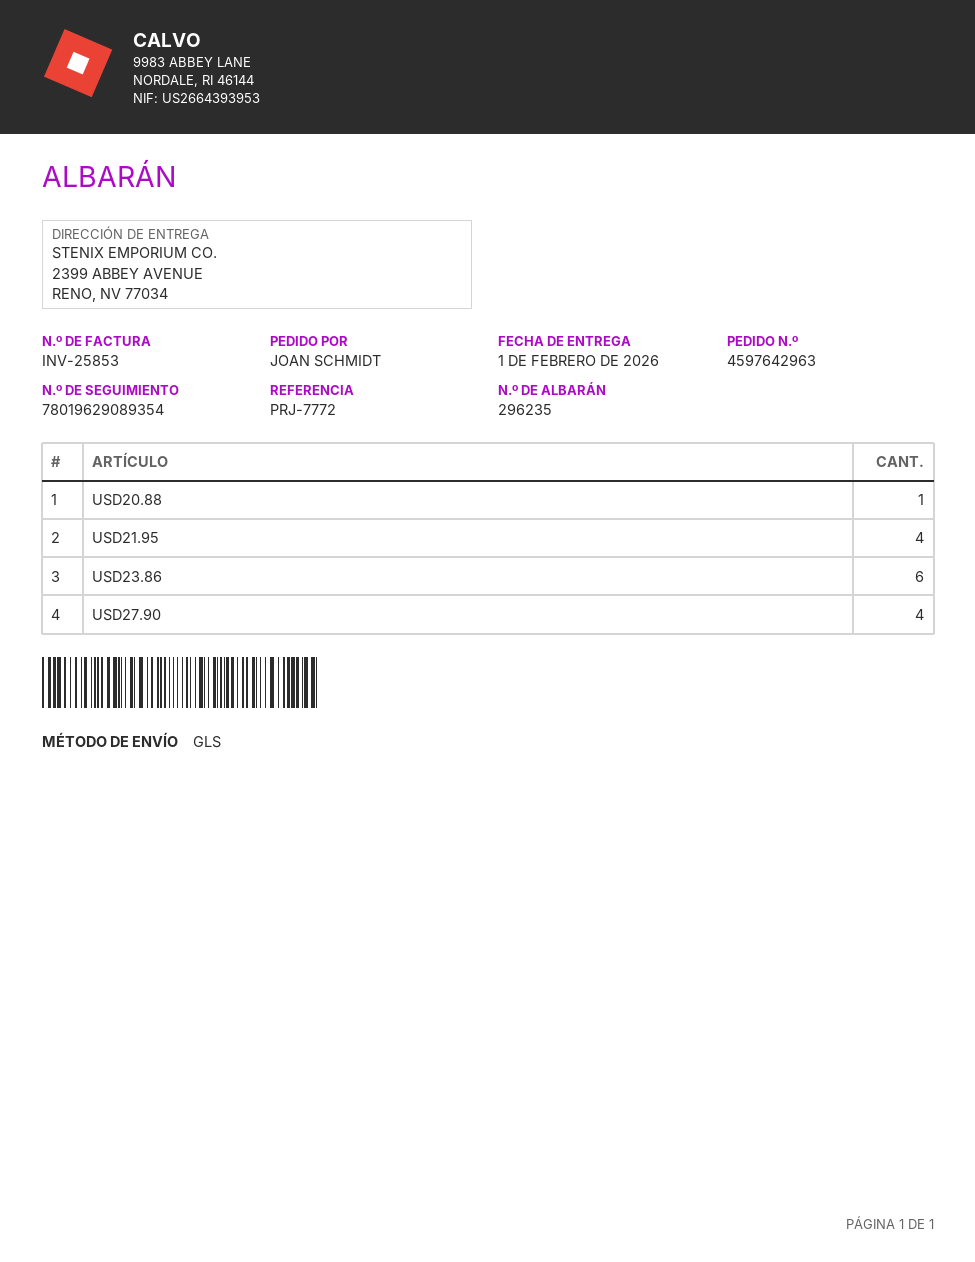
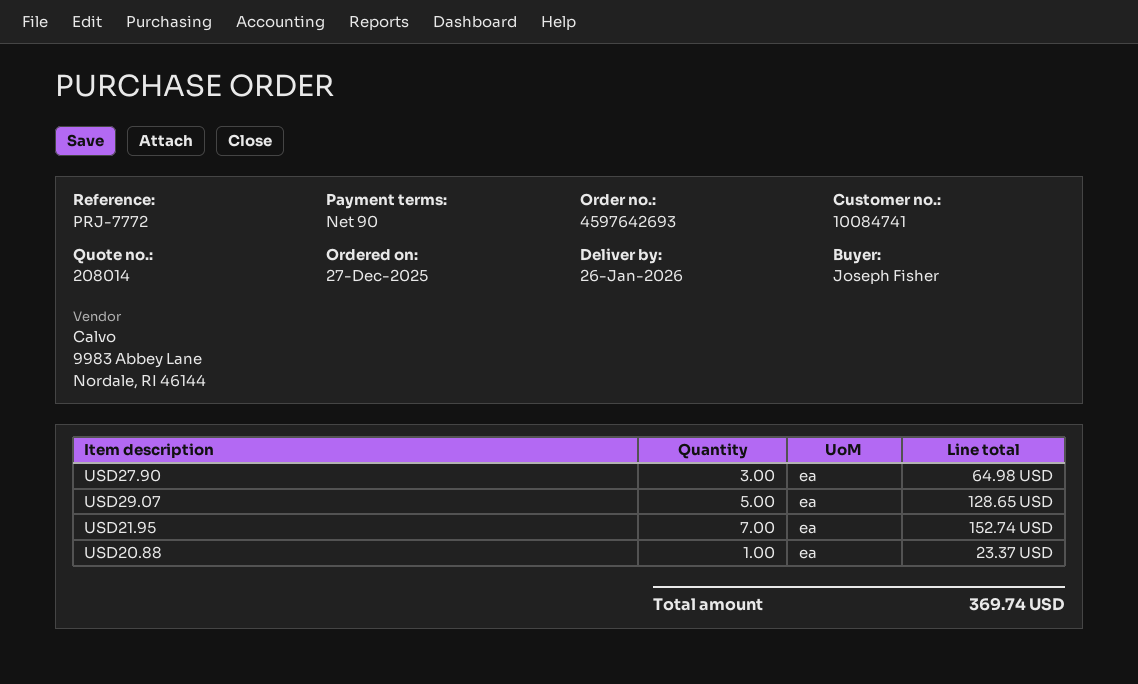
order number: 4597642963 -> 4597642693
delivery date: 2026-02-01 -> 2026-01-26
ordered by: JOAN SCHMIDT -> Joseph Fisher
USD21.95: 4 -> 7
USD23.86: 6 -> none
USD27.90: 4 -> 3
USD29.07: none -> 5

